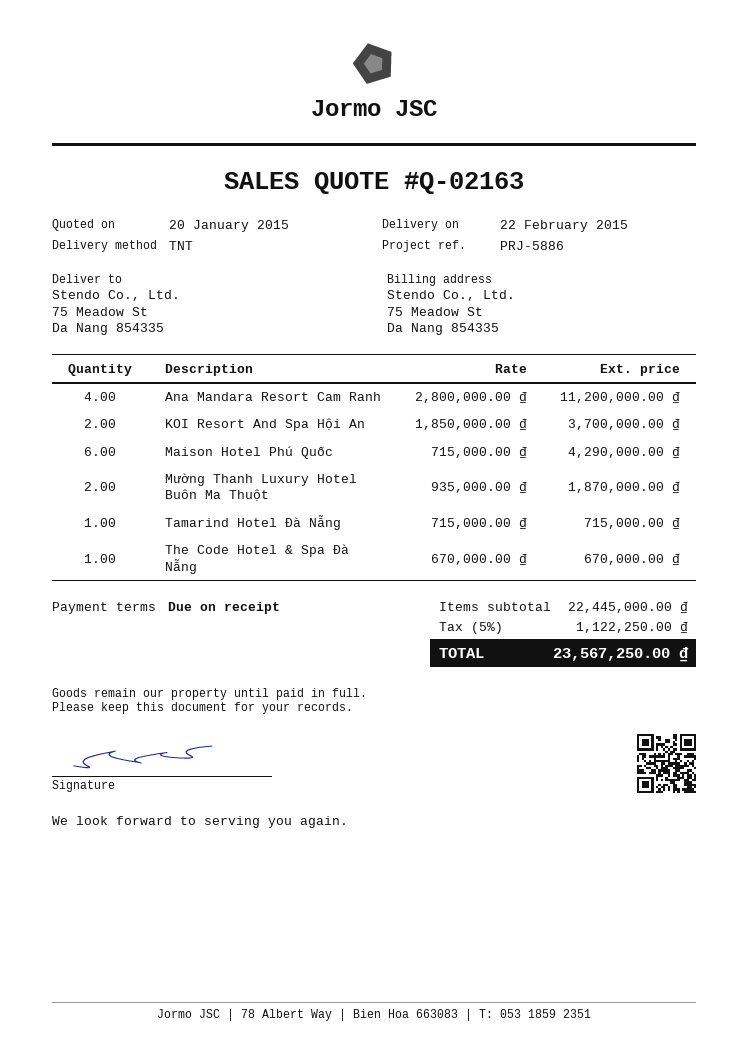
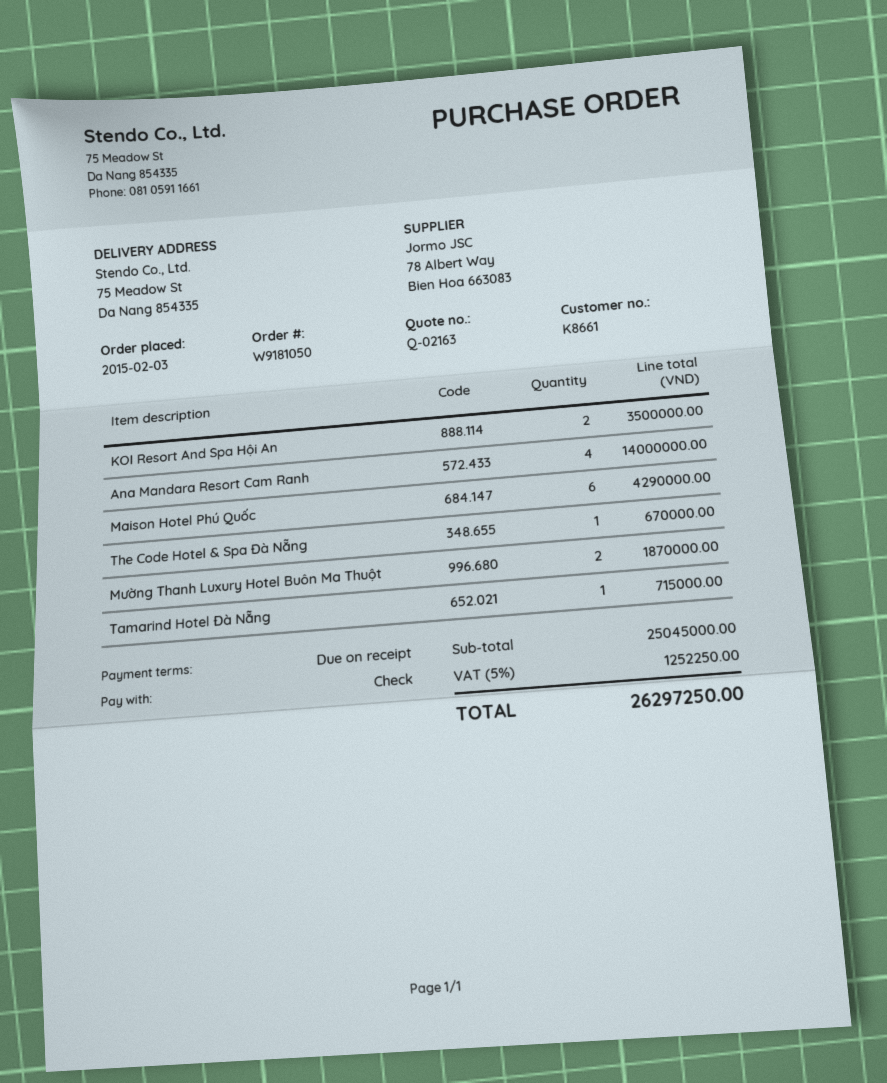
Ana Mandara Resort Cam Ranh: 4 for 11200000.00 -> 4 for 14000000.00
KOI Resort And Spa Hội An: 2 for 3700000.00 -> 2 for 3500000.00
subtotal: 22445000.00 -> 25045000.00
tax: 5% = 1122250.00 -> 5% = 1252250.00
total: 23567250.00 -> 26297250.00

